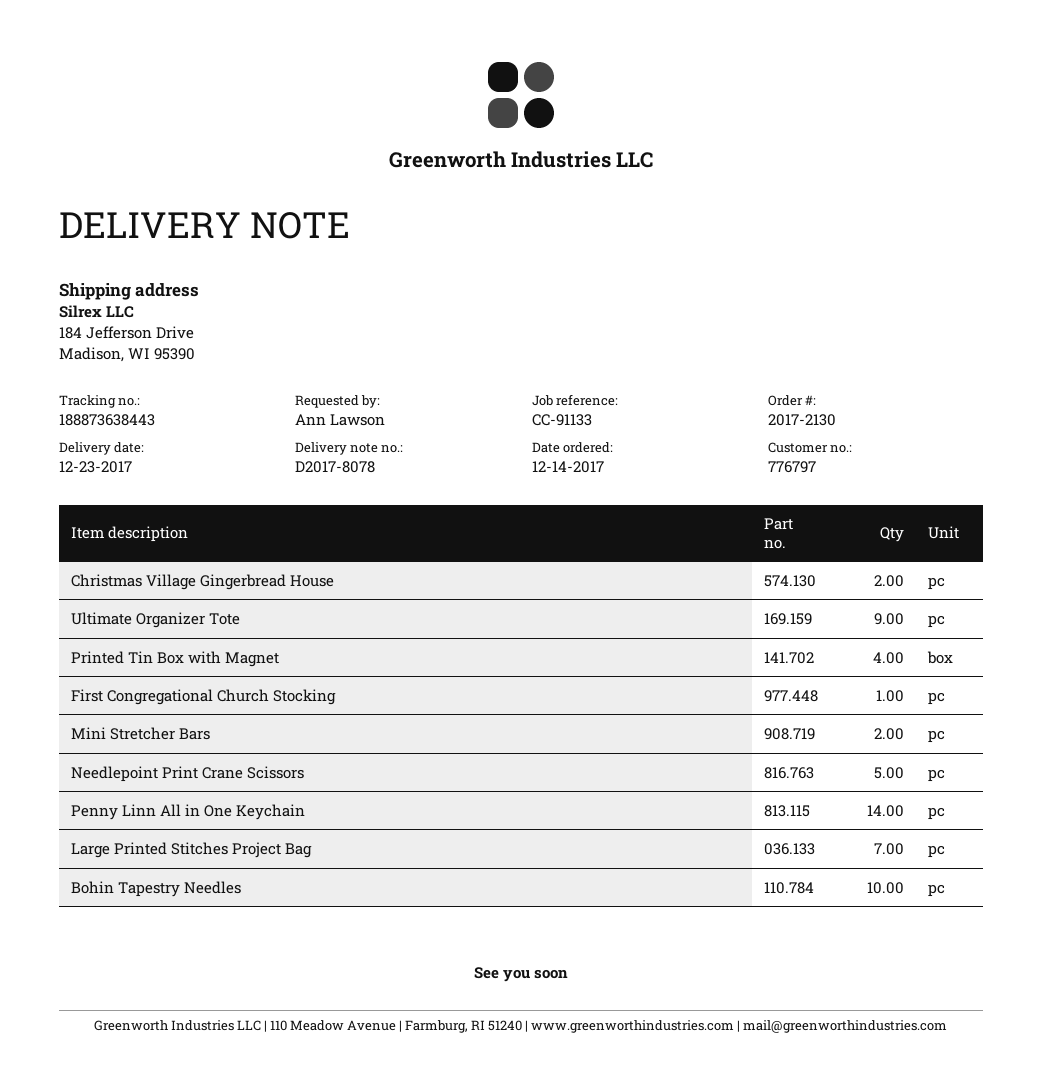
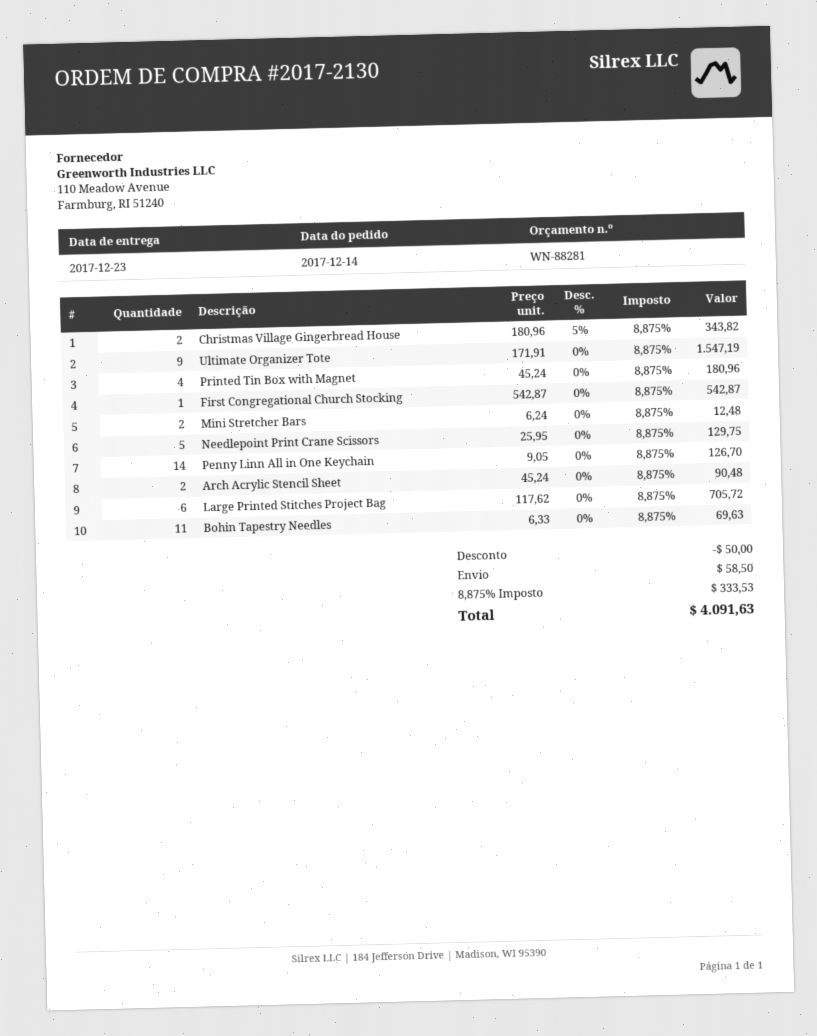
Large Printed Stitches Project Bag: 7 -> 6
Bohin Tapestry Needles: 10 -> 11
Arch Acrylic Stencil Sheet: none -> 2

